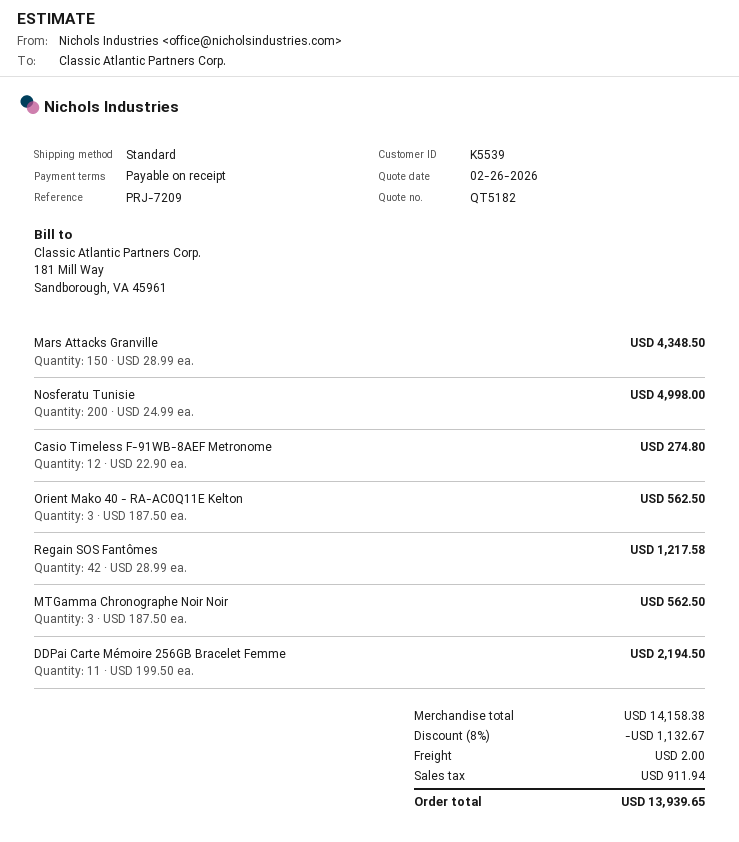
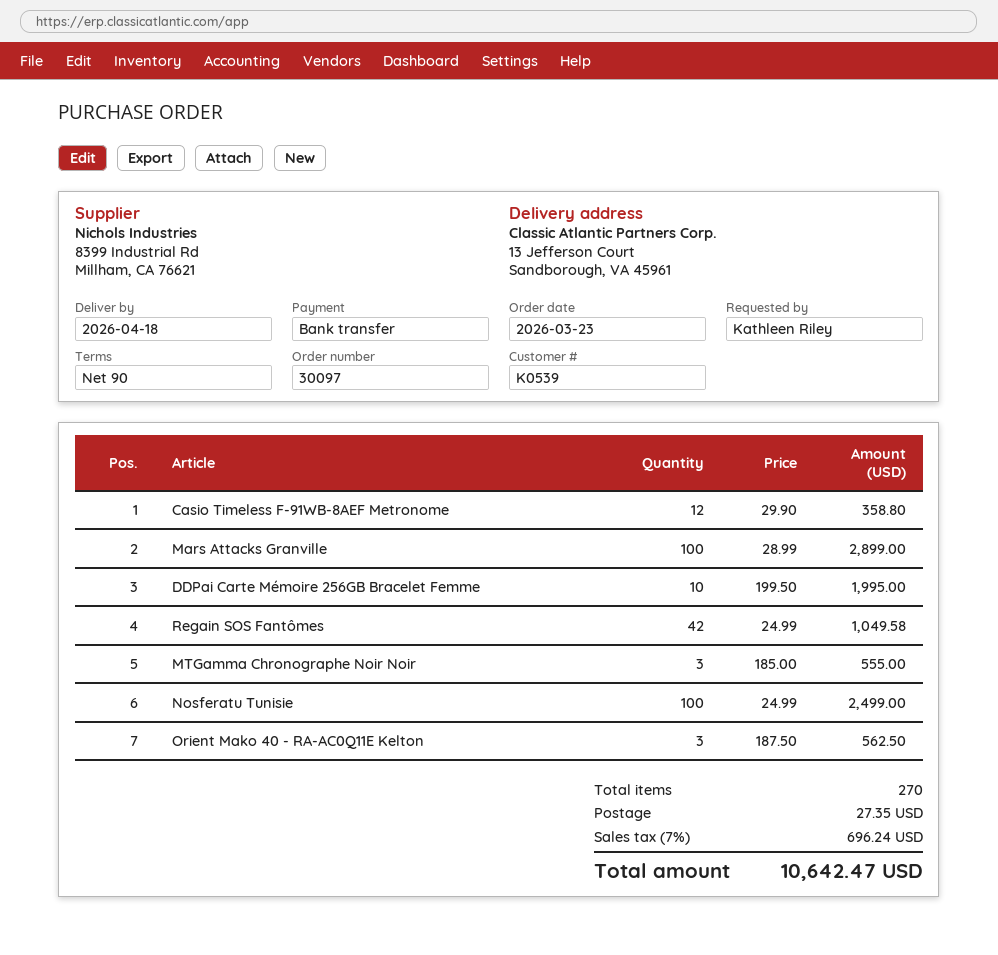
payment terms: on receipt -> 90 days
customer number: K5539 -> K0539
Mars Attacks Granville: 150 x 28.99 = 4348.50 -> 100 x 28.99 = 2899.00
Nosferatu Tunisie: 200 x 24.99 = 4998.00 -> 100 x 24.99 = 2499.00
Casio Timeless F-91WB-8AEF Metronome: 12 x 22.90 = 274.80 -> 12 x 29.90 = 358.80
Regain SOS Fantômes: 42 x 28.99 = 1217.58 -> 42 x 24.99 = 1049.58
MTGamma Chronographe Noir Noir: 3 x 187.50 = 562.50 -> 3 x 185.00 = 555.00
DDPai Carte Mémoire 256GB Bracelet Femme: 11 x 199.50 = 2194.50 -> 10 x 199.50 = 1995.00
discount: 8% = 1132.67 -> none
shipping: 2.00 -> 27.35
tax: 911.94 -> 696.24
total: 13939.65 -> 10642.47

